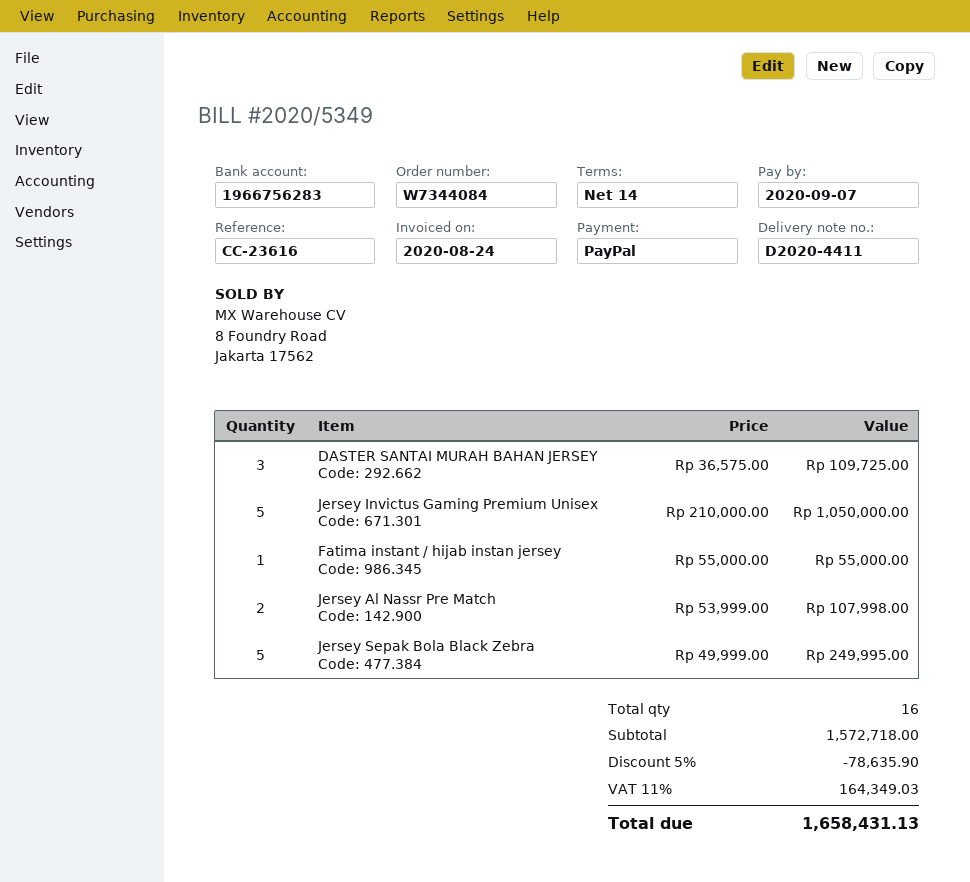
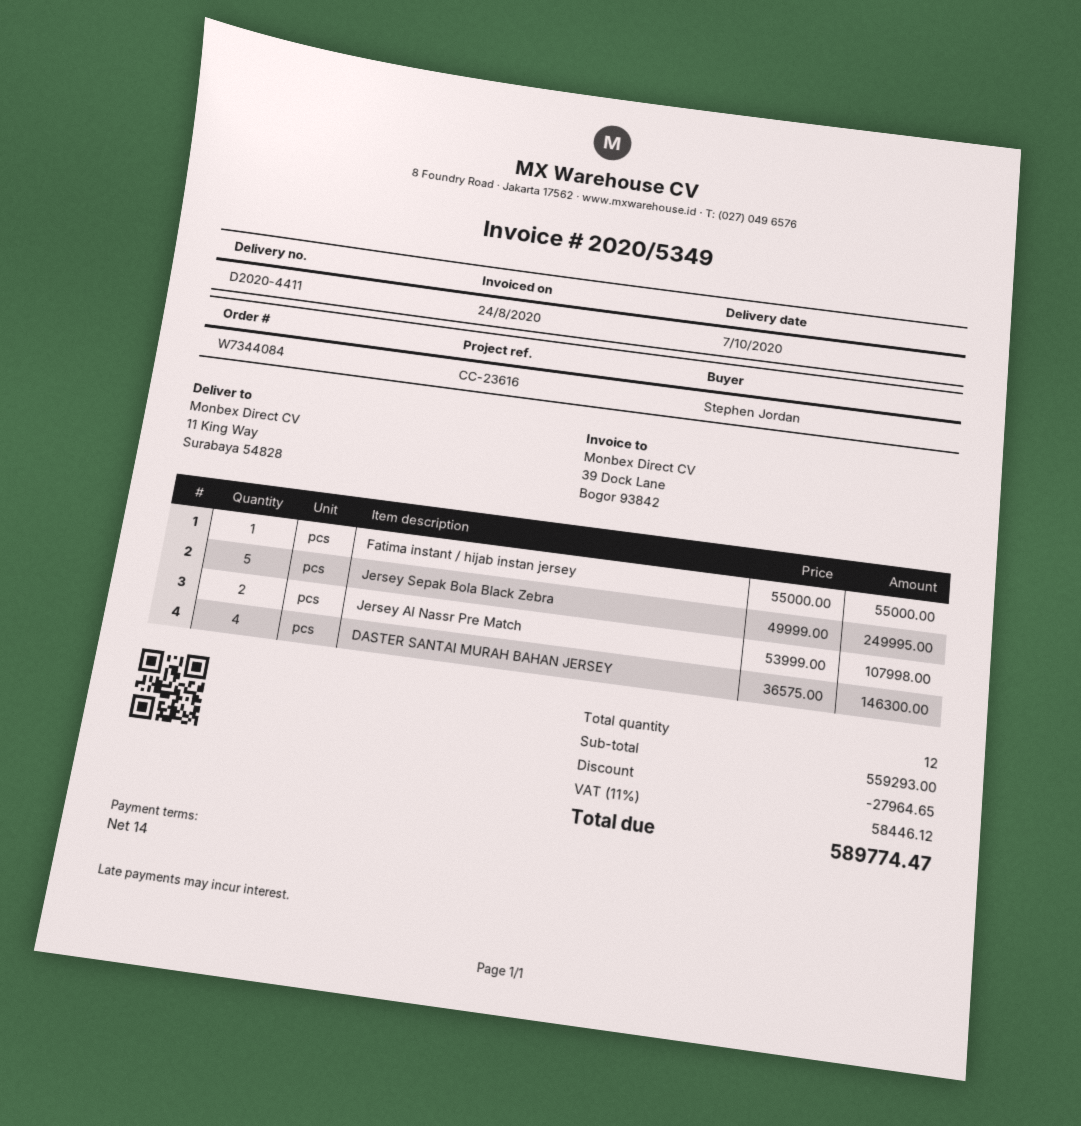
DASTER SANTAI MURAH BAHAN JERSEY: 3 x 36575.00 = 109725.00 -> 4 x 36575.00 = 146300.00
Jersey Invictus Gaming Premium Unisex: 5 x 210000.00 = 1050000.00 -> none
total quantity: 16 -> 12
subtotal: 1572718.00 -> 559293.00
discount: 78635.90 -> 27964.65
tax: 11% = 164349.03 -> 11% = 58446.12
total: 1658431.13 -> 589774.47

